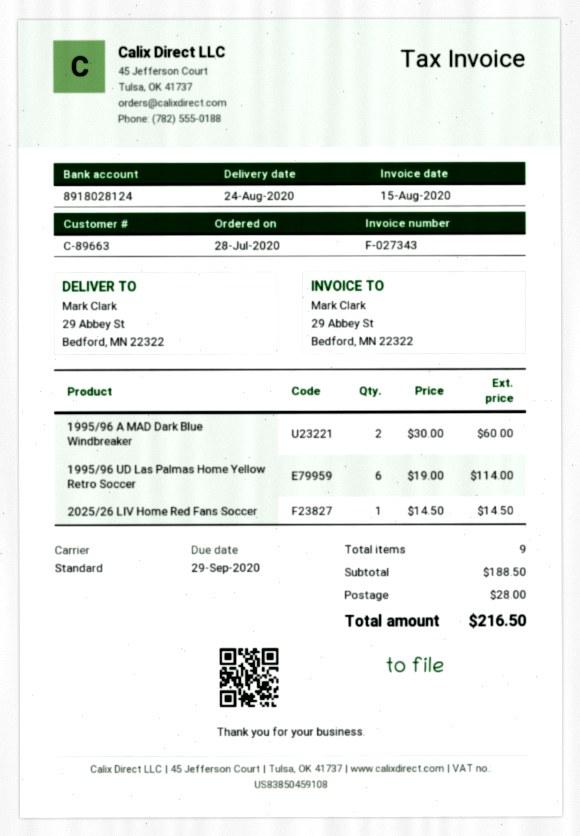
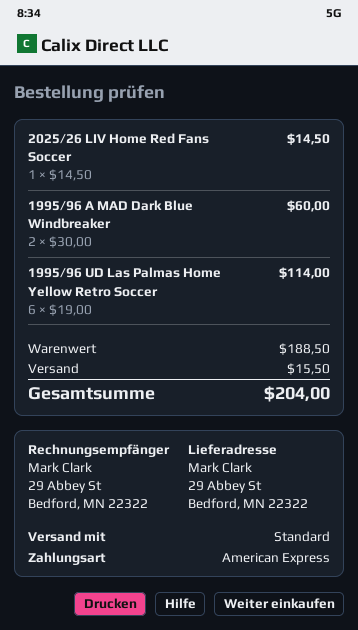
shipping: 28.00 -> 15.50
total: 216.50 -> 204.00

